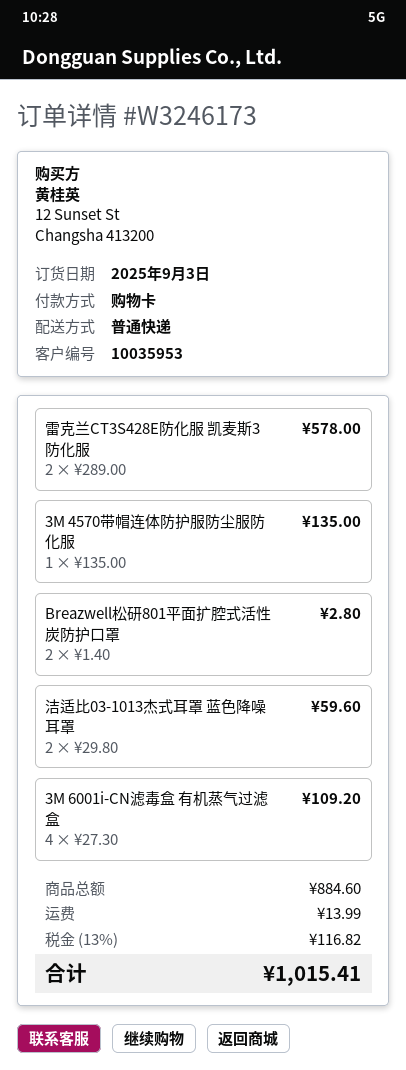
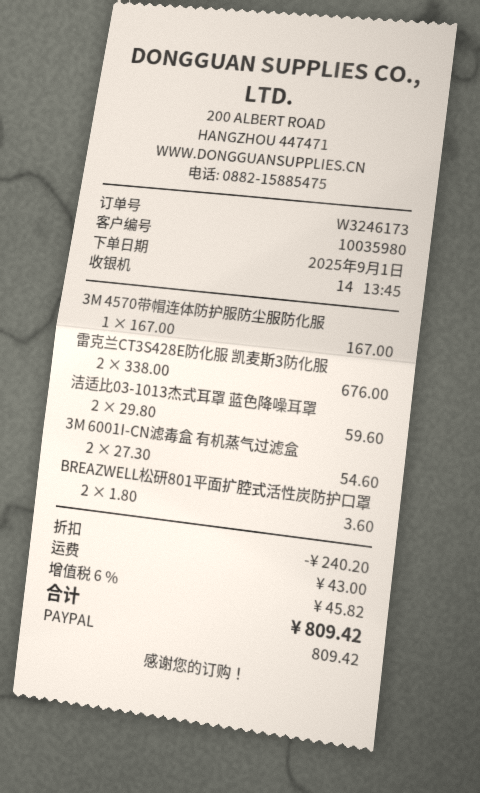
order date: 2025-09-03 -> 2025-09-01
customer number: 10035953 -> 10035980
payment method: gift card -> PayPal
雷克兰CT3S428E防化服 凯麦斯3防化服: 2 x 289.00 = 578.00 -> 2 x 338.00 = 676.00
3M 4570带帽连体防护服防尘服防化服: 1 x 135.00 = 135.00 -> 1 x 167.00 = 167.00
Breazwell松研801平面扩腔式活性炭防护口罩: 2 x 1.40 = 2.80 -> 2 x 1.80 = 3.60
3M 6001i-CN滤毒盒 有机蒸气过滤盒: 4 x 27.30 = 109.20 -> 2 x 27.30 = 54.60
discount: none -> 240.20
shipping: 13.99 -> 43.00
tax: 13% = 116.82 -> 6% = 45.82
total: 1015.41 -> 809.42

